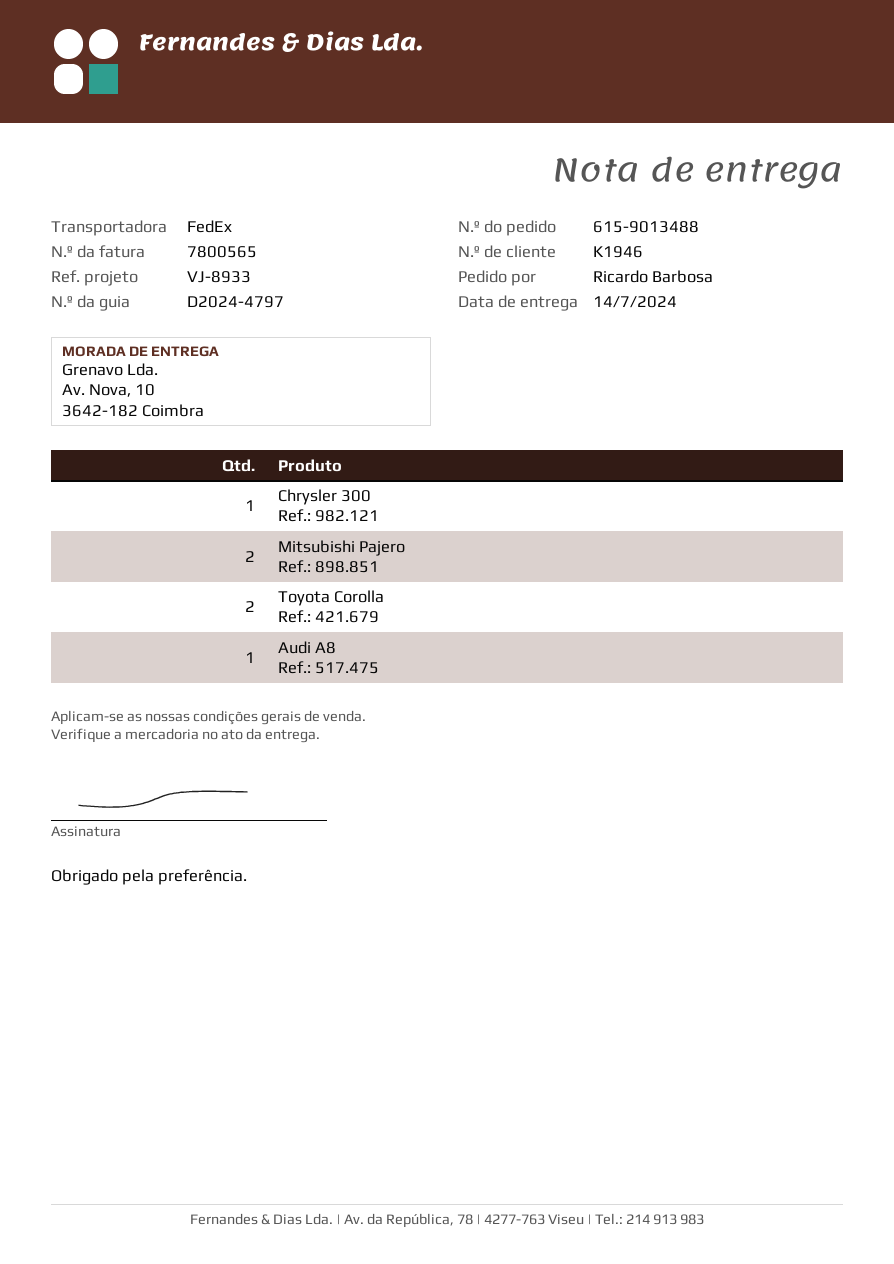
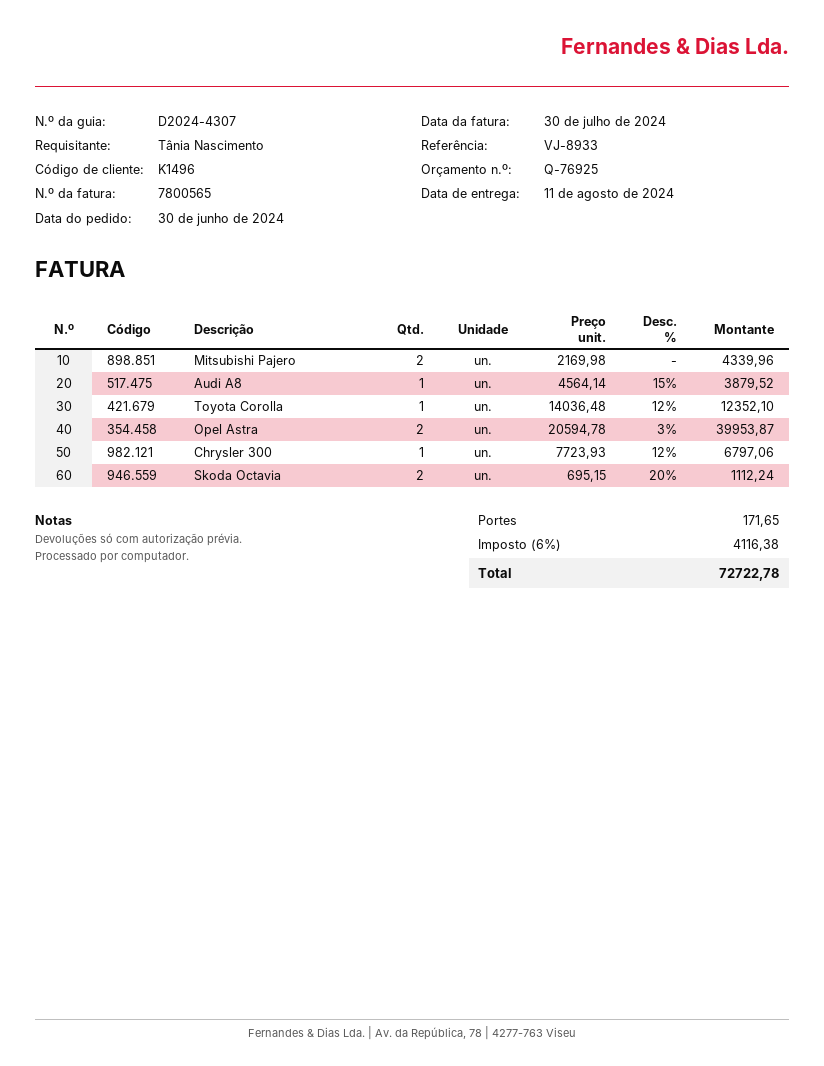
delivery note number: D2024-4797 -> D2024-4307
delivery date: 2024-07-14 -> 2024-08-11
customer number: K1946 -> K1496
ordered by: Ricardo Barbosa -> Tânia Nascimento
Toyota Corolla: 2 -> 1
Opel Astra: none -> 2
Skoda Octavia: none -> 2

